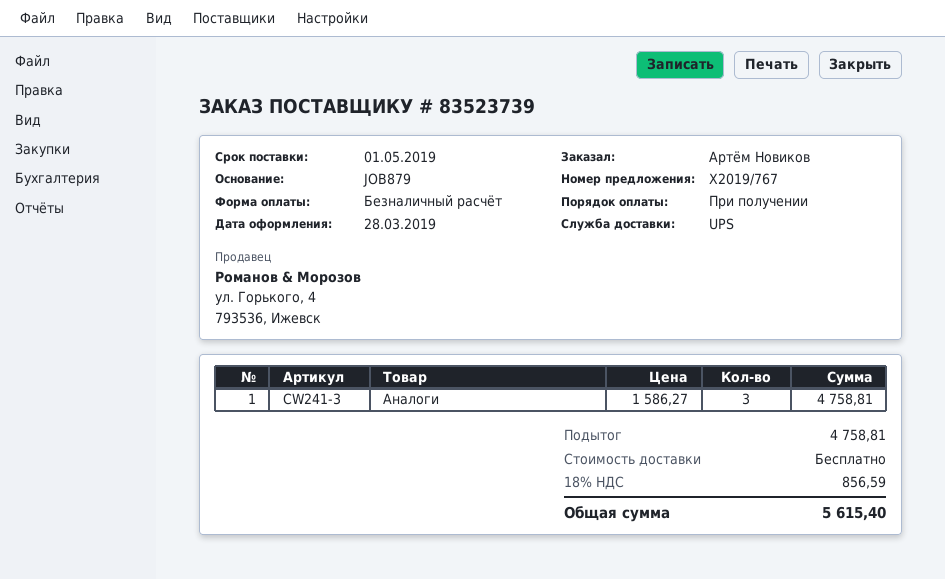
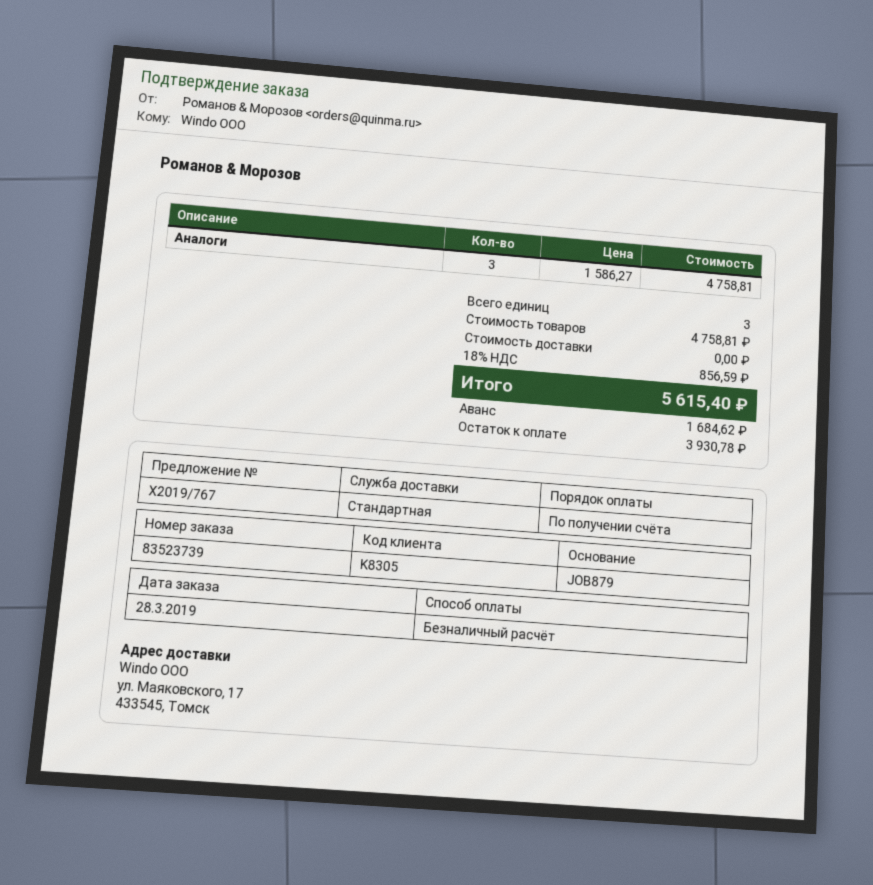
shipping method: UPS -> standard

